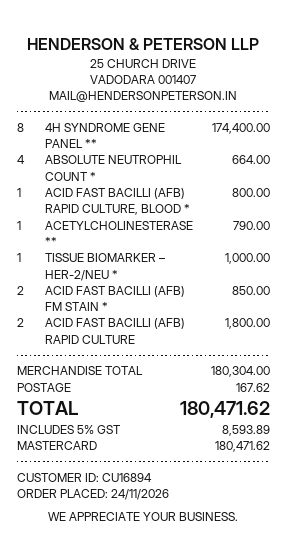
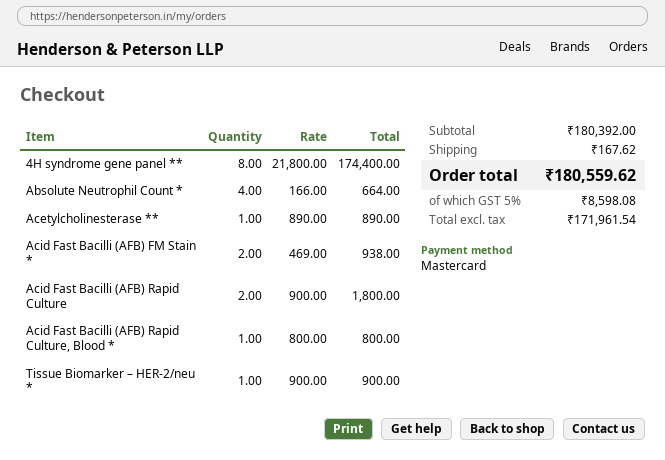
ACETYLCHOLINESTERASE **: 1 for 790.00 -> 1 for 890.00
TISSUE BIOMARKER – HER-2/NEU *: 1 for 1000.00 -> 1 for 900.00
ACID FAST BACILLI (AFB) FM STAIN *: 2 for 850.00 -> 2 for 938.00
subtotal: 180304.00 -> 180392.00
tax: 5% = 8593.89 -> 5% = 8598.08
total: 180471.62 -> 180559.62

